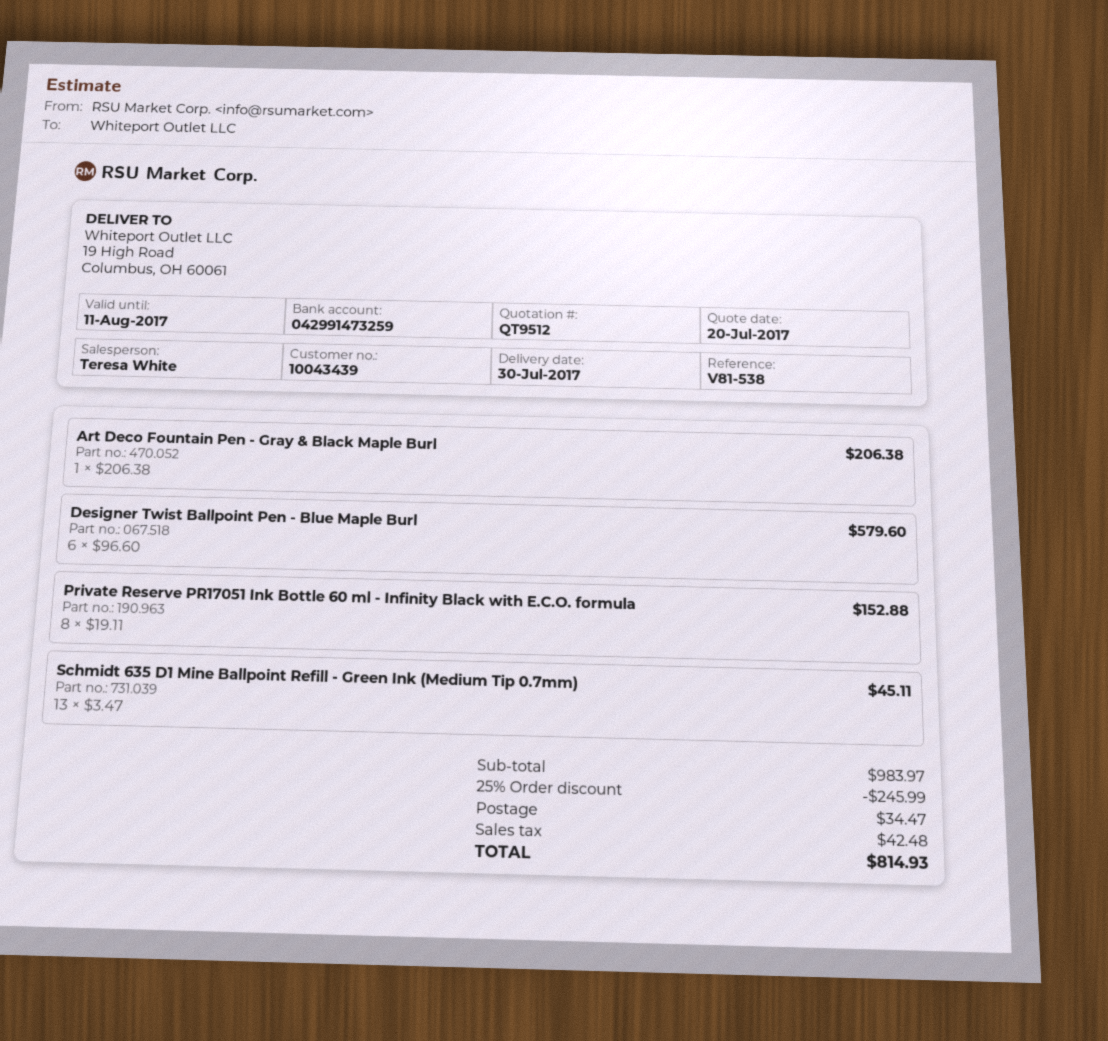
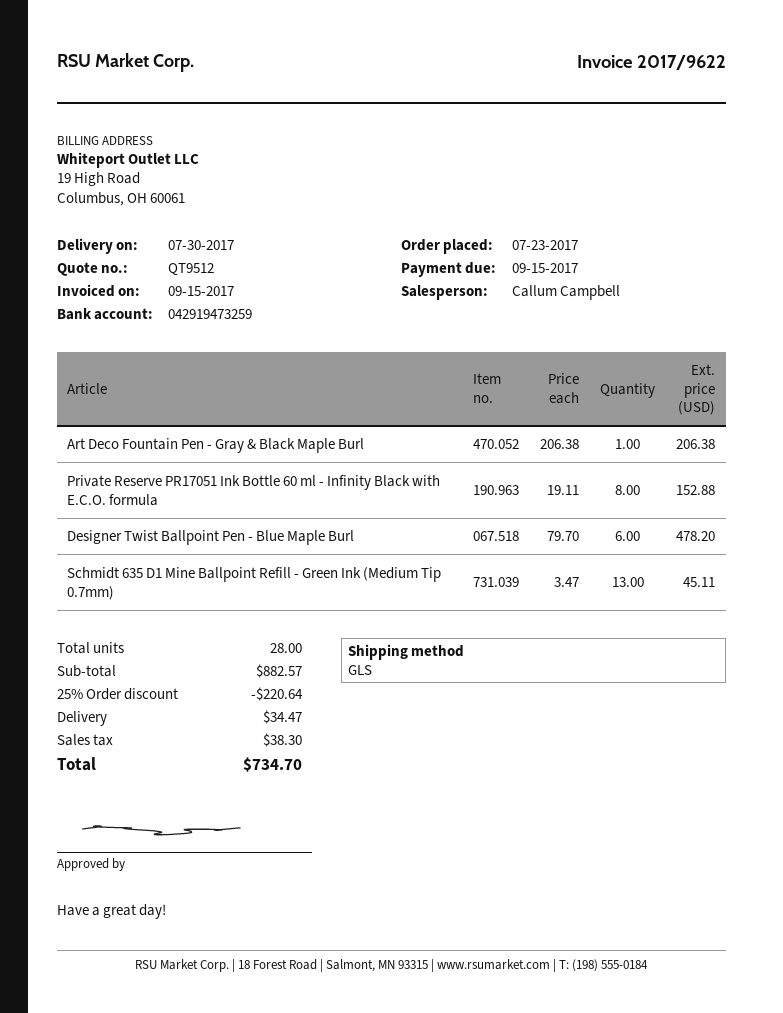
sales rep: Teresa White -> Callum Campbell
bank account: 042991473259 -> 042919473259
Designer Twist Ballpoint Pen - Blue Maple Burl: 6 x 96.60 = 579.60 -> 6 x 79.70 = 478.20
subtotal: 983.97 -> 882.57
discount: 25% = 245.99 -> 25% = 220.64
tax: 42.48 -> 38.30
total: 814.93 -> 734.70

